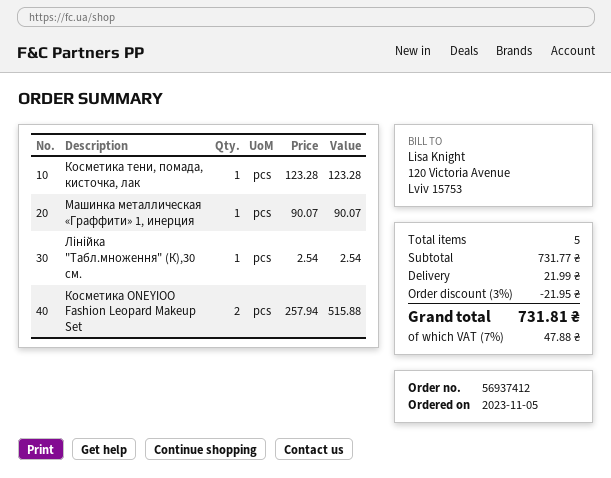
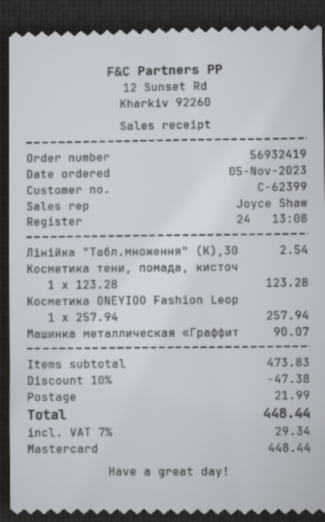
order number: 56937412 -> 56932419
Косметика ONEYIOO Fashion Leopard Makeup Set: 2 x 257.94 = 515.88 -> 1 x 257.94 = 257.94
subtotal: 731.77 -> 473.83
discount: 3% = 21.95 -> 10% = 47.38
tax: 7% = 47.88 -> 7% = 29.34
total: 731.81 -> 448.44

